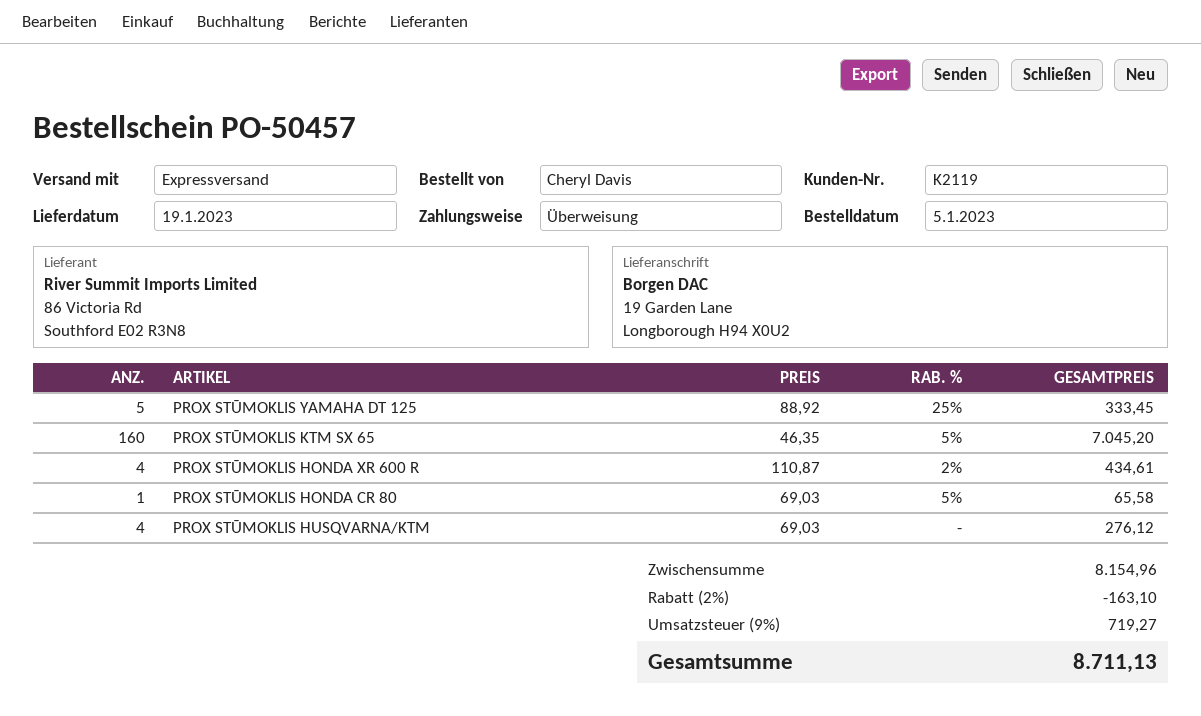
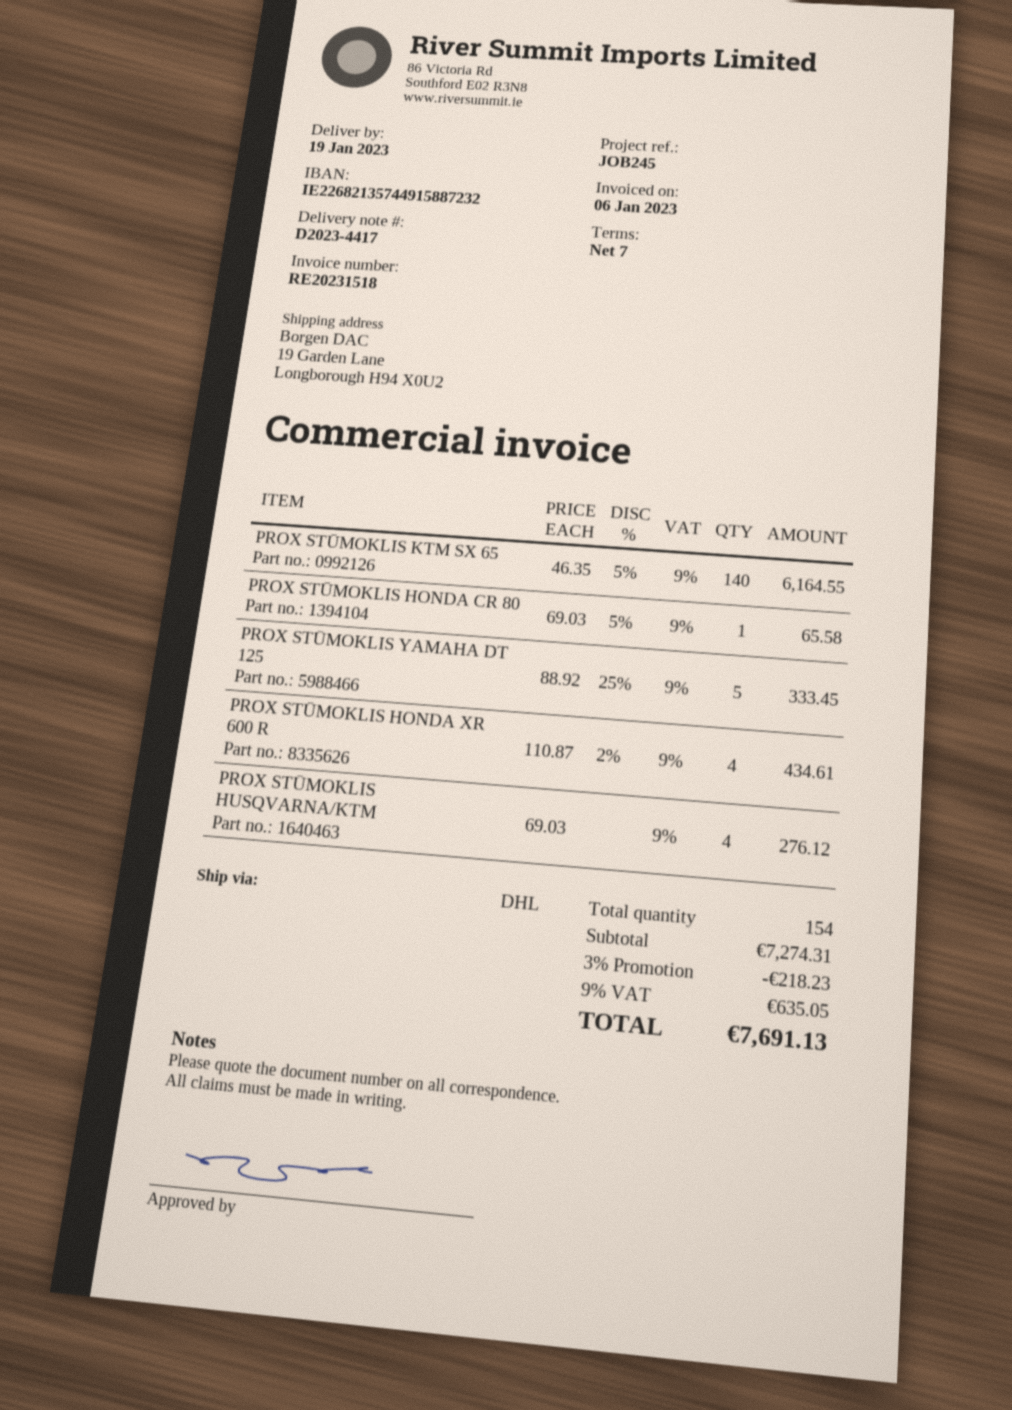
shipping method: express -> DHL
PROX STŪMOKLIS KTM SX 65: 160 x 46.35 - 5% = 7045.20 -> 140 x 46.35 - 5% = 6164.55
subtotal: 8154.96 -> 7274.31
discount: 2% = 163.10 -> 3% = 218.23
tax: 9% = 719.27 -> 9% = 635.05
total: 8711.13 -> 7691.13

